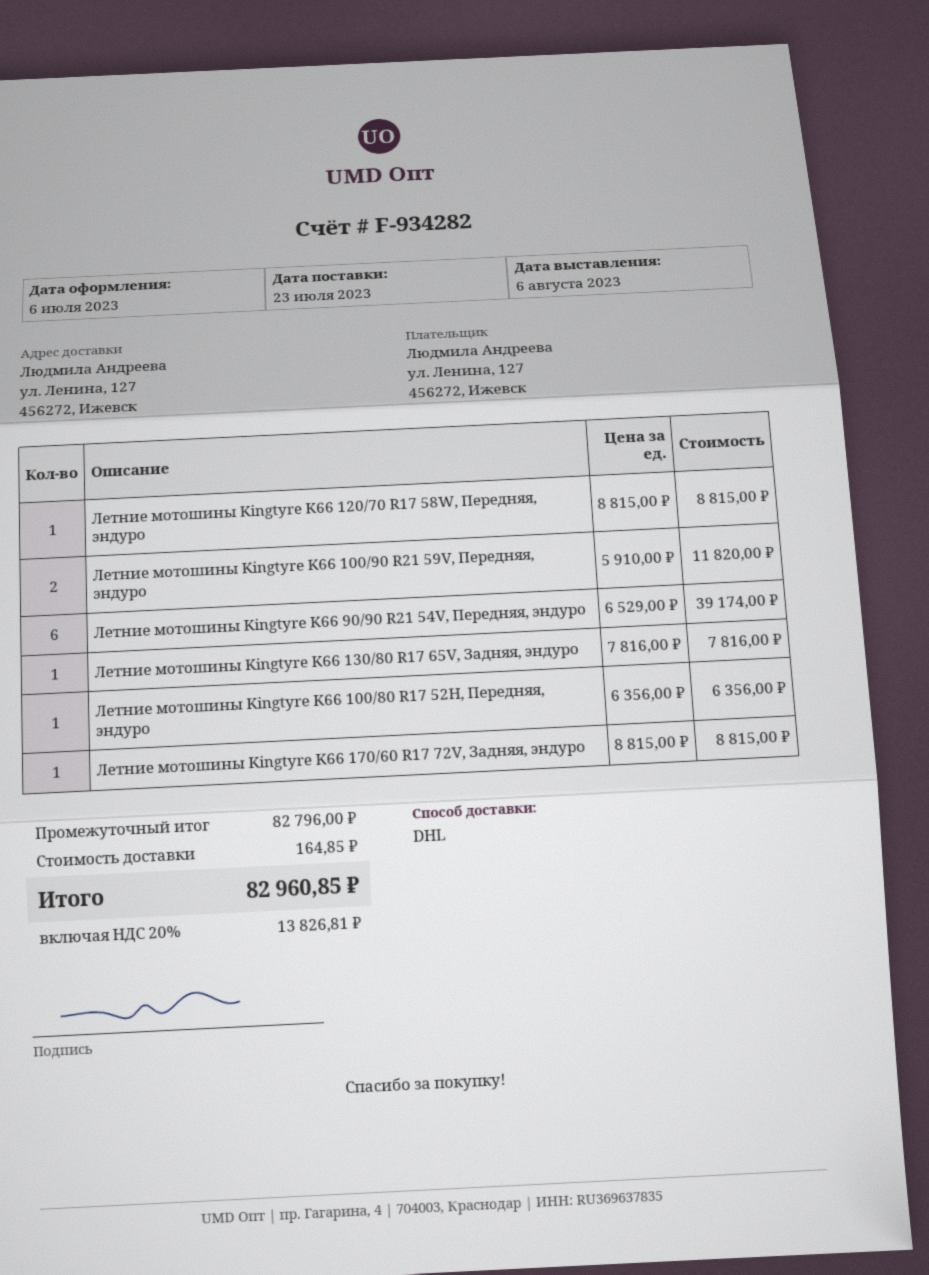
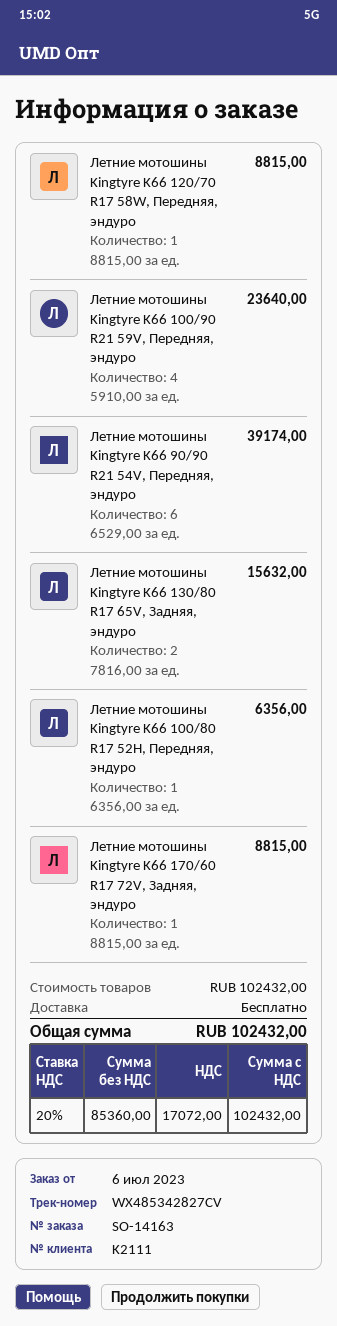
Летние мотошины Kingtyre K66 100/90 R21 59V, Передняя, эндуро: 2 x 5910.00 = 11820.00 -> 4 x 5910.00 = 23640.00
Летние мотошины Kingtyre K66 130/80 R17 65V, Задняя, эндуро: 1 x 7816.00 = 7816.00 -> 2 x 7816.00 = 15632.00
subtotal: 82796.00 -> 102432.00
shipping: 164.85 -> 0.00
tax: 20% = 13826.81 -> 20% = 17072.00
total: 82960.85 -> 102432.00

